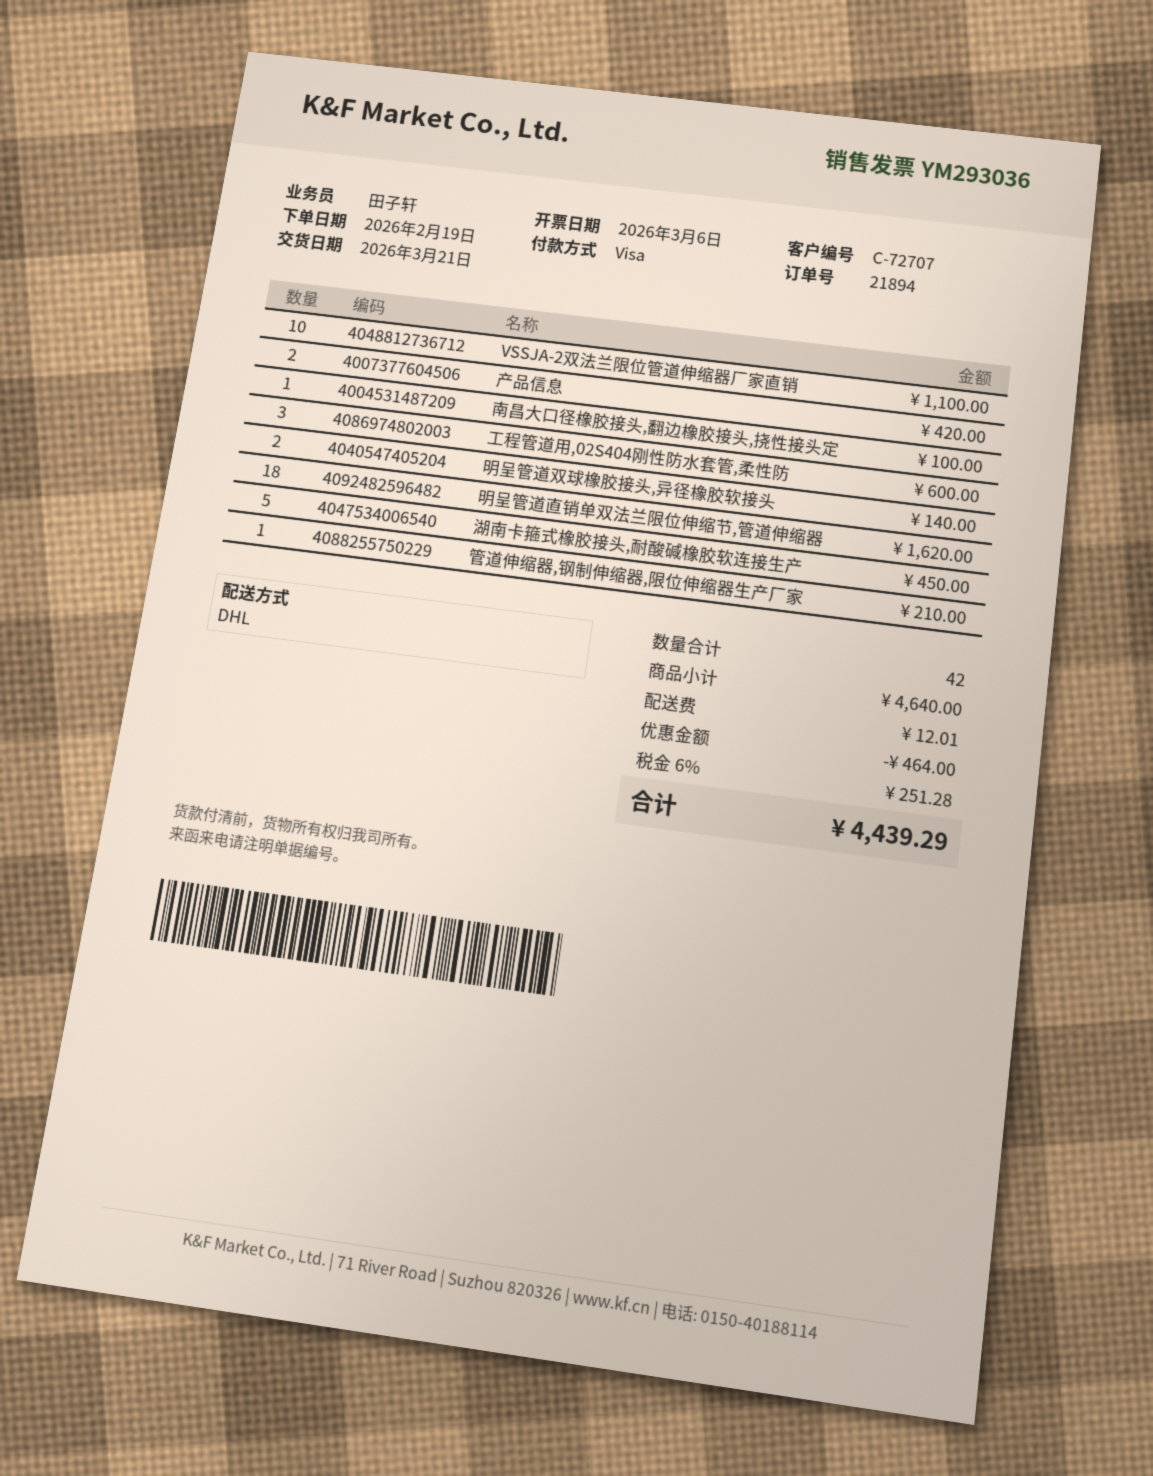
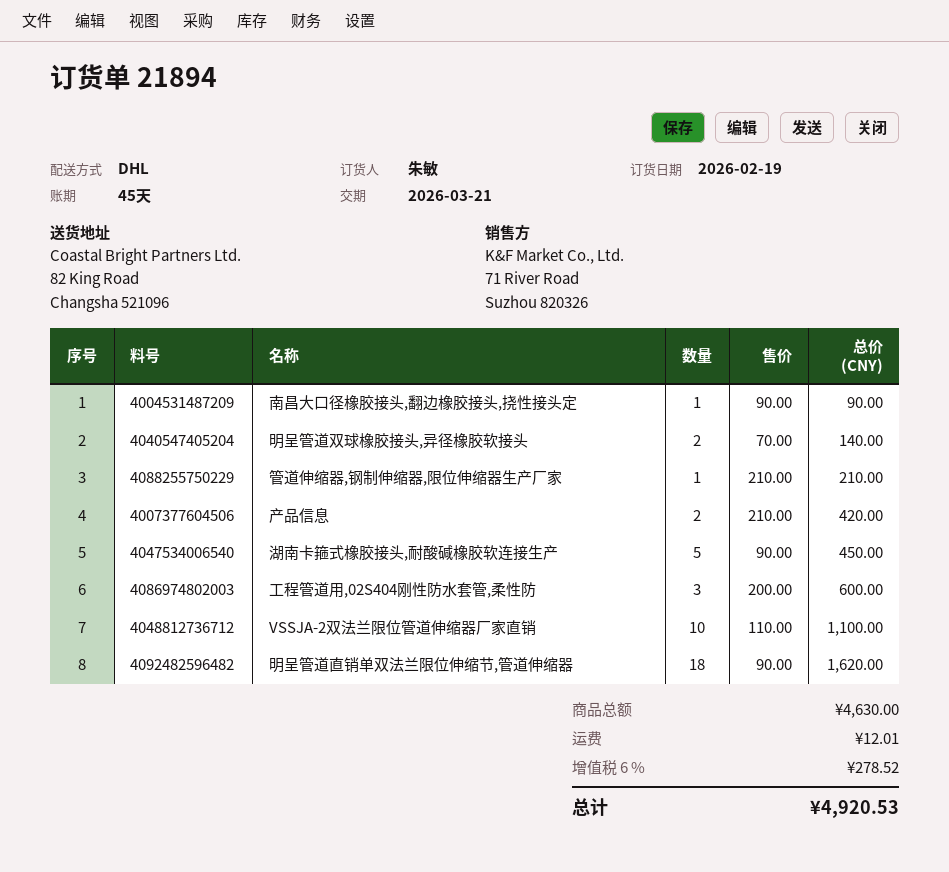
南昌大口径橡胶接头,翻边橡胶接头,挠性接头定: 1 for 100.00 -> 1 for 90.00
subtotal: 4640.00 -> 4630.00
discount: 464.00 -> none
tax: 6% = 251.28 -> 6% = 278.52
total: 4439.29 -> 4920.53

